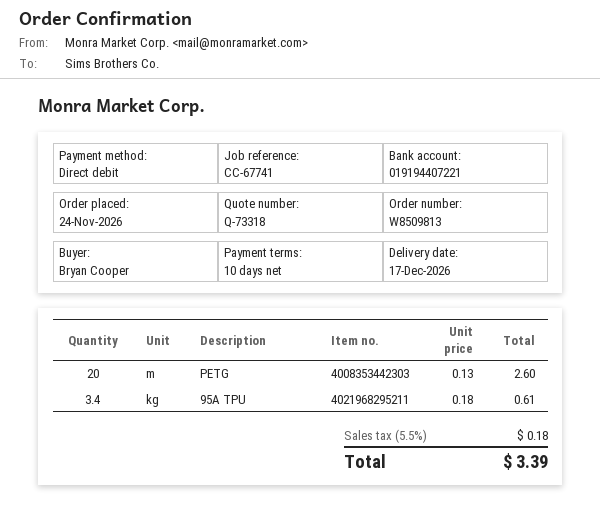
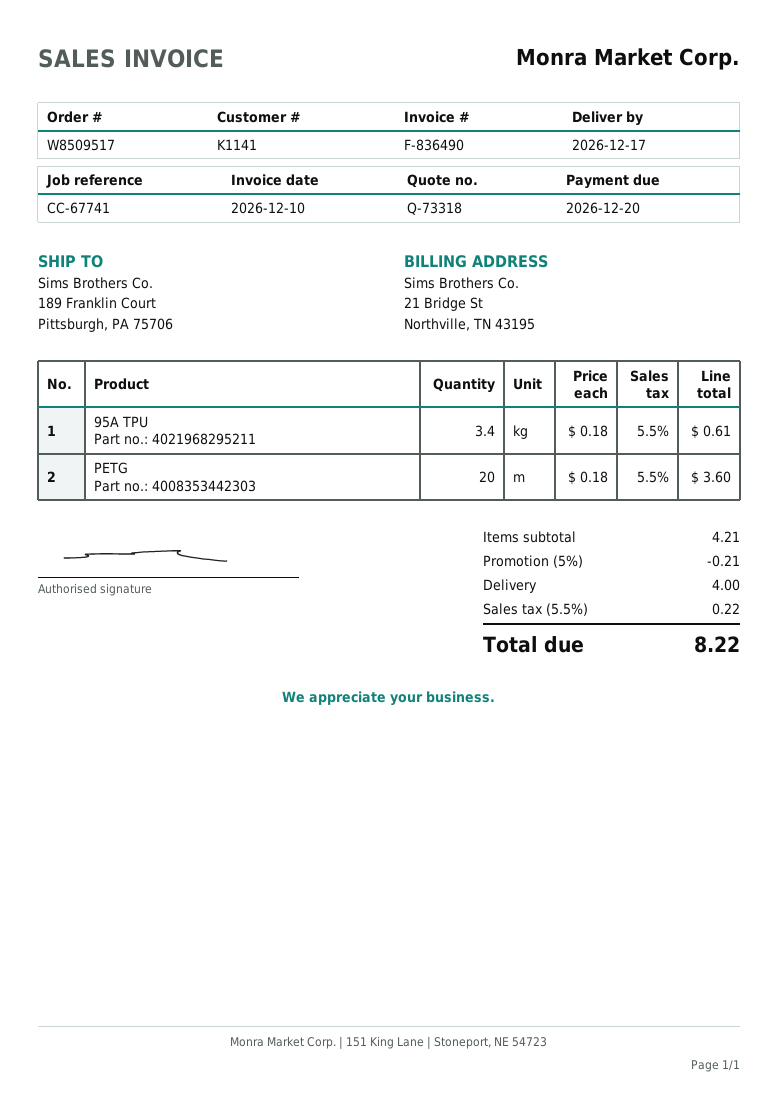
order number: W8509813 -> W8509517
PETG: 20 x 0.13 = 2.60 -> 20 x 0.18 = 3.60
discount: none -> 5% = 0.21
shipping: none -> 4.00
tax: 5.5% = 0.18 -> 5.5% = 0.22
total: 3.39 -> 8.22

